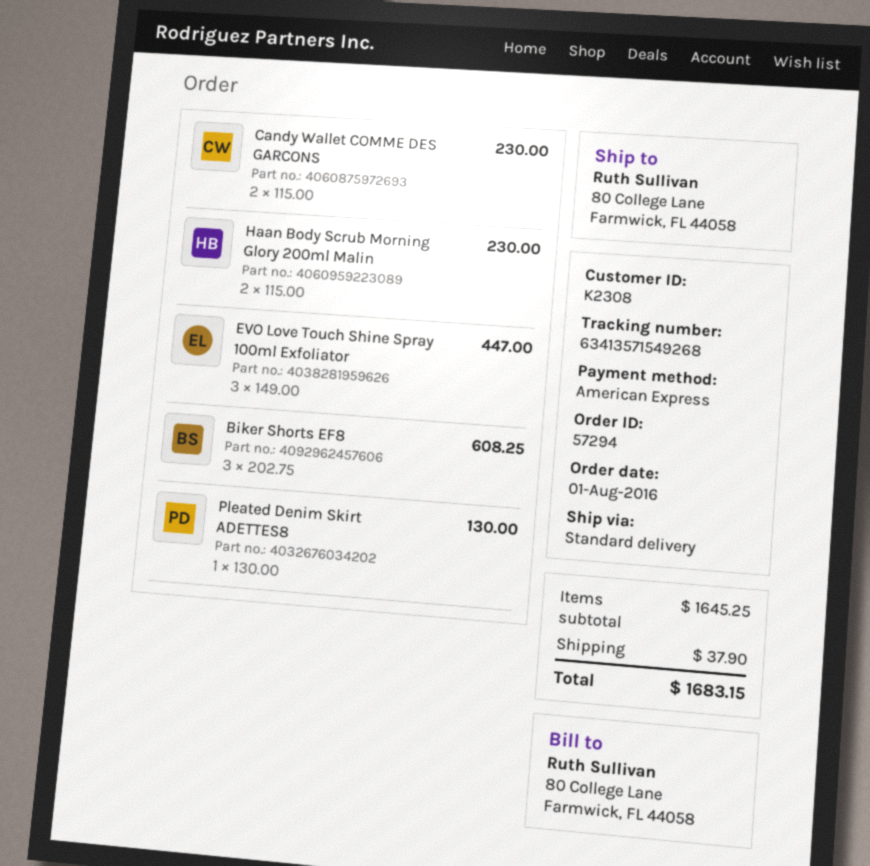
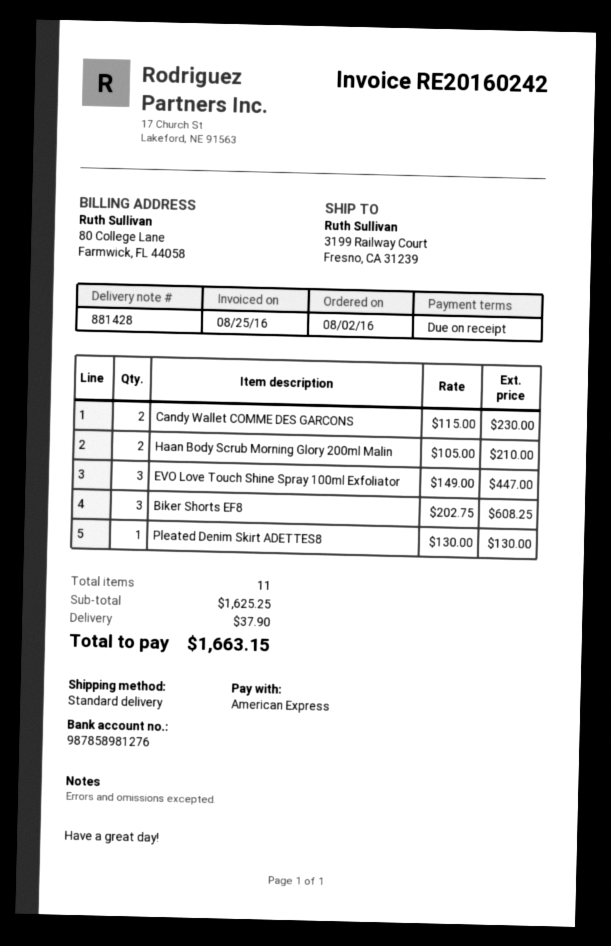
order date: 2016-08-01 -> 2016-08-02
ship to: 80 College Lane, Farmwick, FL 44058 -> 3199 Railway Court, Fresno, CA 31239
Haan Body Scrub Morning Glory 200ml Malin: 2 x 115.00 = 230.00 -> 2 x 105.00 = 210.00
subtotal: 1645.25 -> 1625.25
total: 1683.15 -> 1663.15

